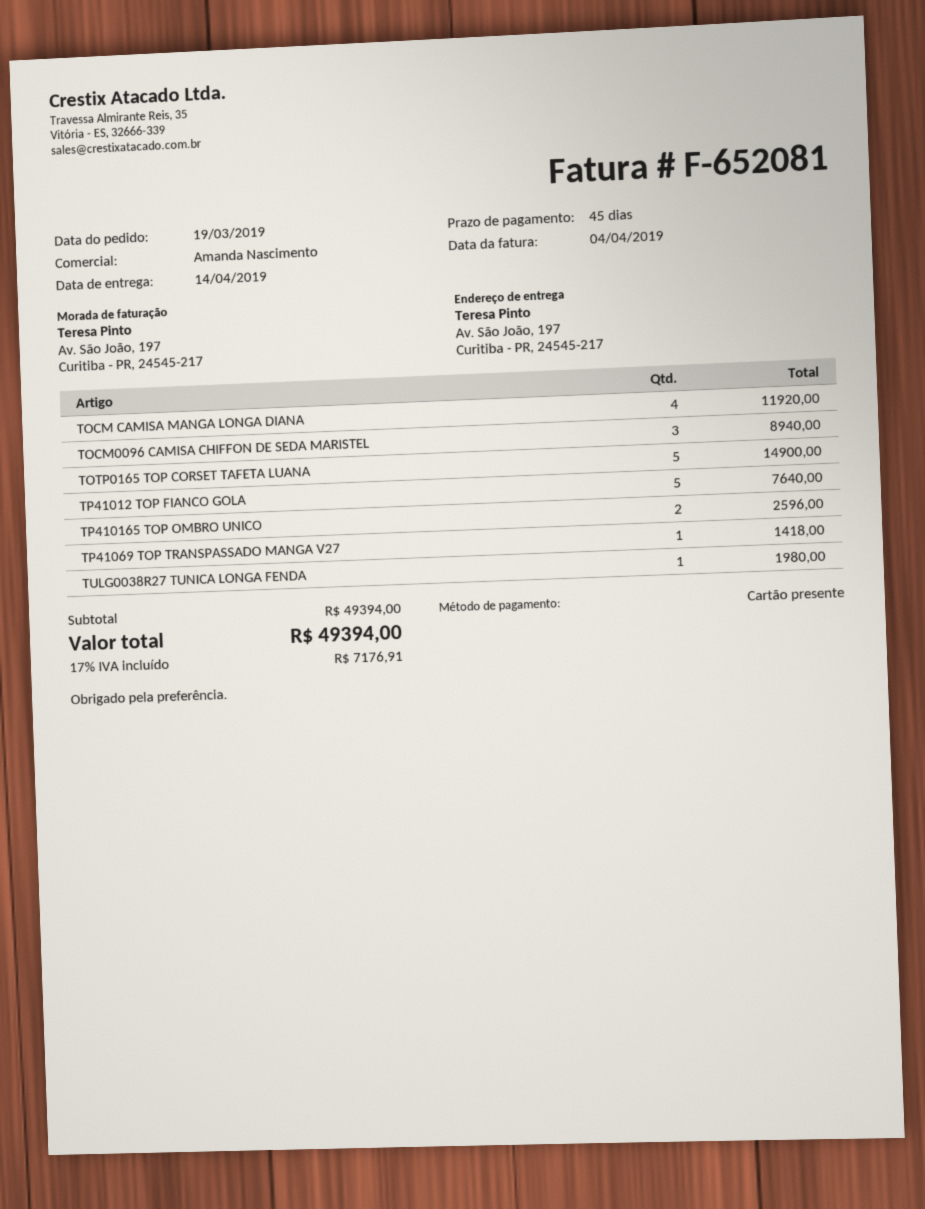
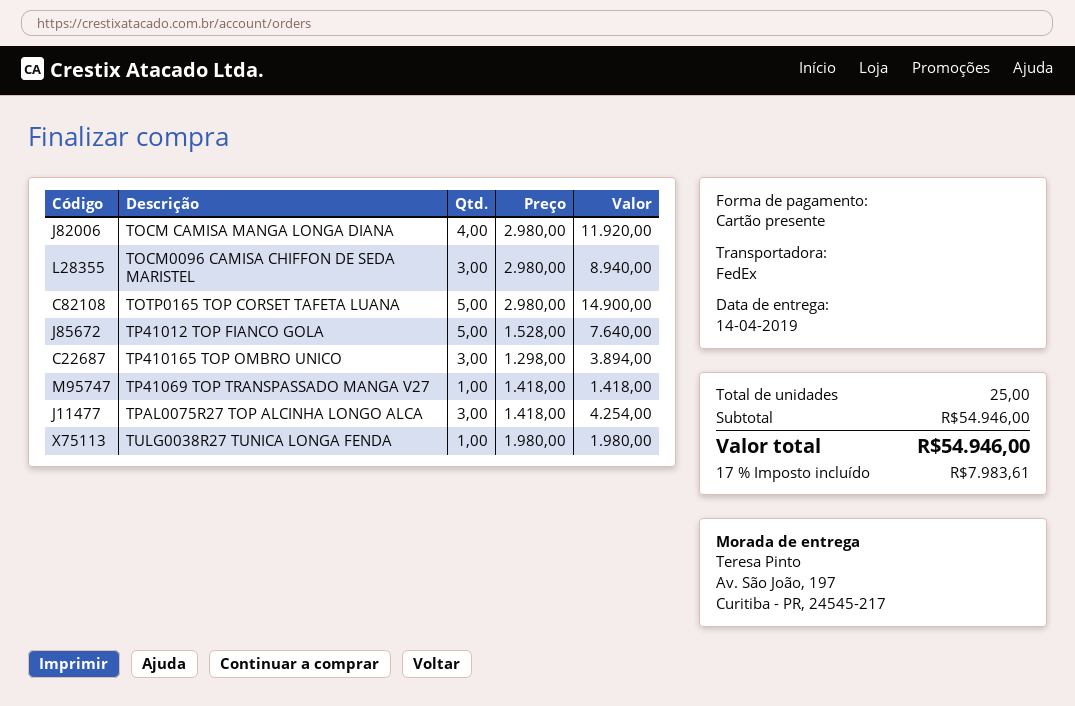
TP410165 TOP OMBRO UNICO: 2 for 2596.00 -> 3 for 3894.00
TPAL0075R27 TOP ALCINHA LONGO ALCA: none -> 3 for 4254.00
subtotal: 49394.00 -> 54946.00
tax: 17% = 7176.91 -> 17% = 7983.61
total: 49394.00 -> 54946.00

